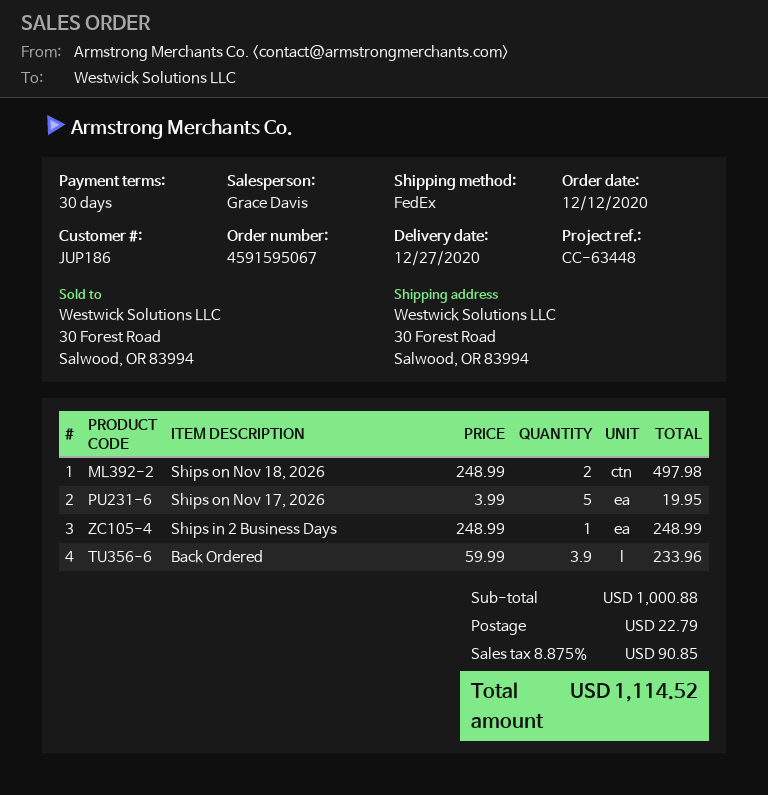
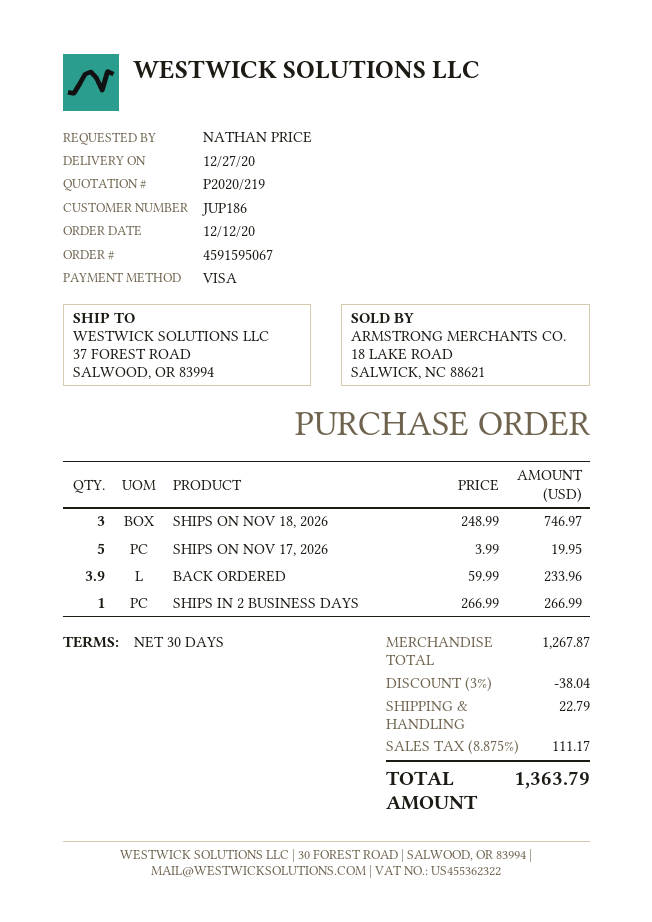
ship to: 30 Forest Road, Salwood, OR 83994 -> 37 FOREST ROAD, SALWOOD, OR 83994
Ships on Nov 18, 2026: 2 x 248.99 = 497.98 -> 3 x 248.99 = 746.97
Ships in 2 Business Days: 1 x 248.99 = 248.99 -> 1 x 266.99 = 266.99
subtotal: 1000.88 -> 1267.87
discount: none -> 3% = 38.04
tax: 8.875% = 90.85 -> 8.875% = 111.17
total: 1114.52 -> 1363.79

